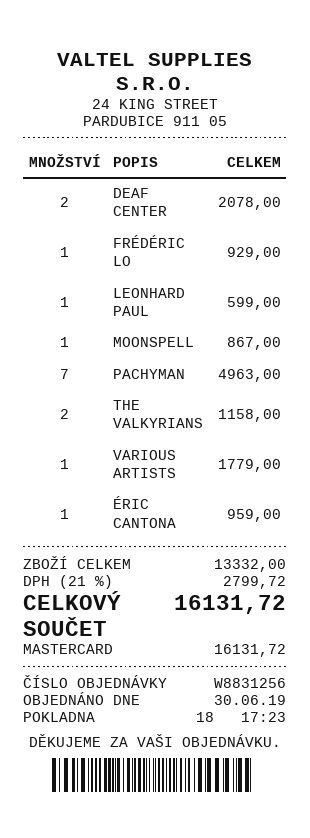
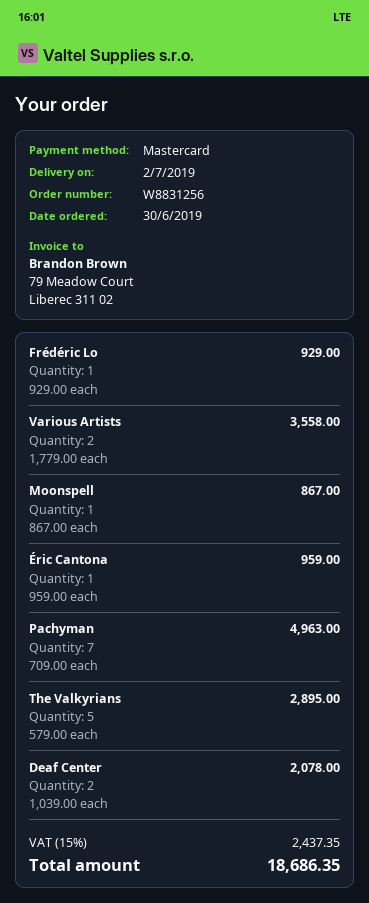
LEONHARD PAUL: 1 for 599.00 -> none
THE VALKYRIANS: 2 for 1158.00 -> 5 for 2895.00
VARIOUS ARTISTS: 1 for 1779.00 -> 2 for 3558.00
tax: 21% = 2799.72 -> 15% = 2437.35
total: 16131.72 -> 18686.35

